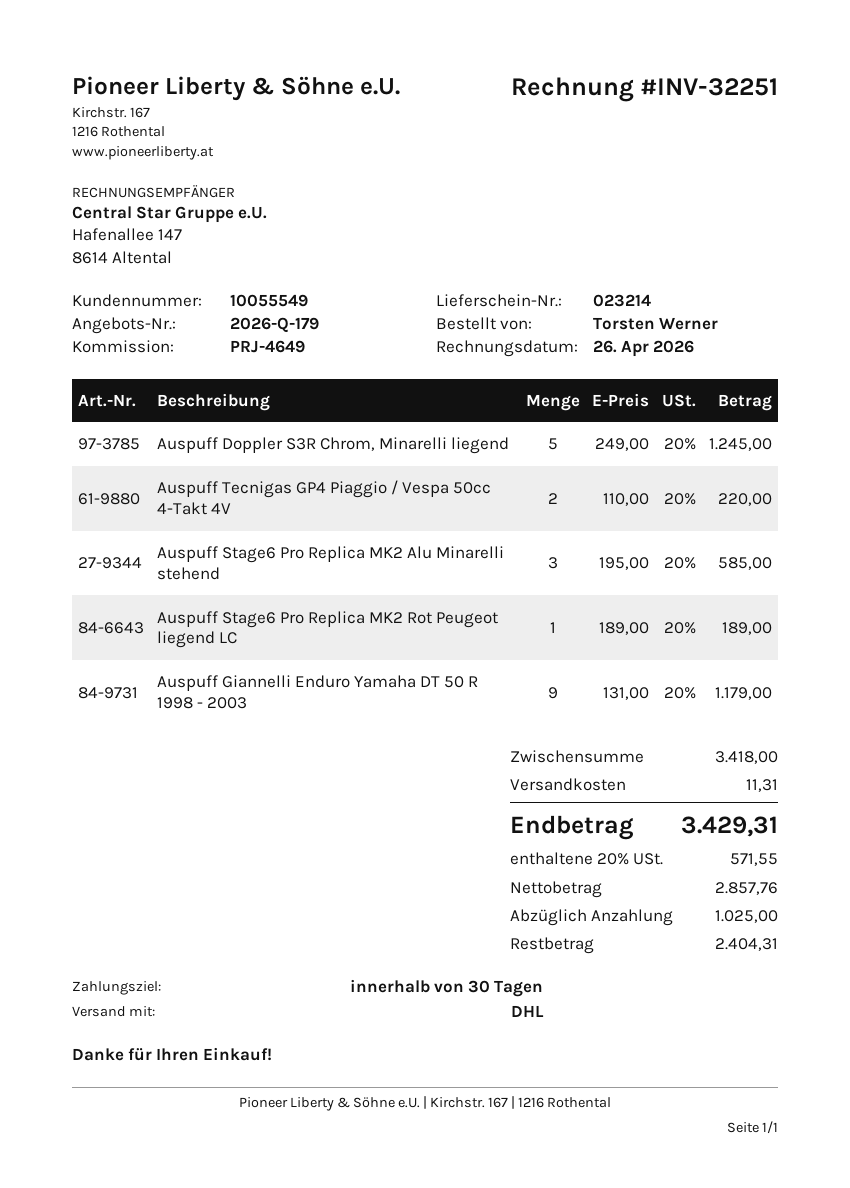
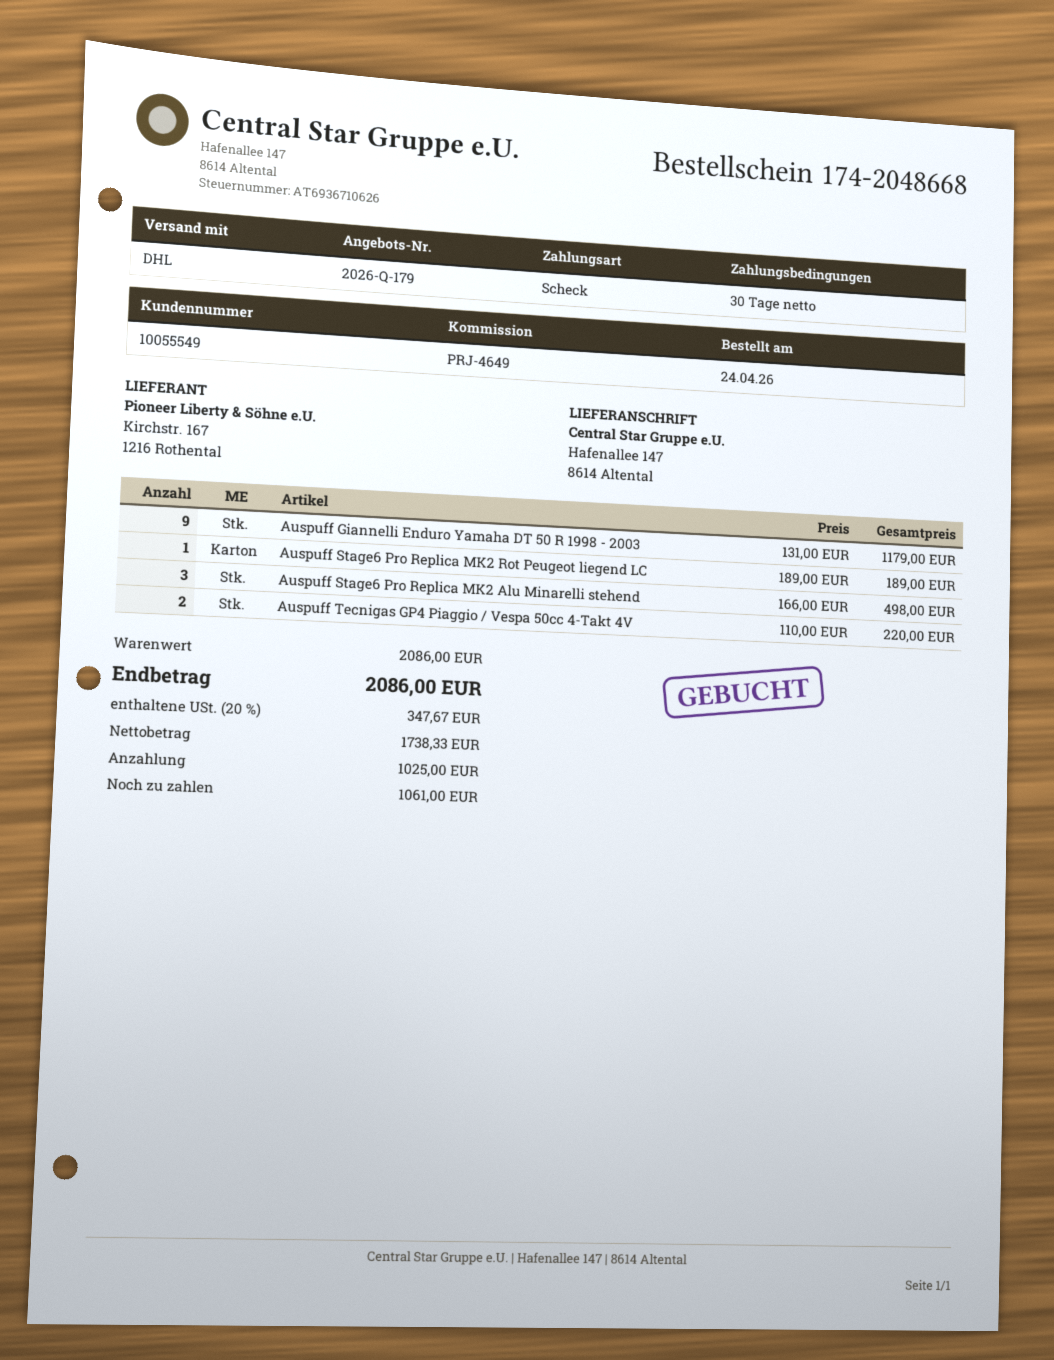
Auspuff Doppler S3R Chrom, Minarelli liegend: 5 x 249.00 = 1245.00 -> none
Auspuff Stage6 Pro Replica MK2 Alu Minarelli stehend: 3 x 195.00 = 585.00 -> 3 x 166.00 = 498.00
subtotal: 3418.00 -> 2086.00
shipping: 11.31 -> none
net: 2857.76 -> 1738.33
tax: 20% = 571.55 -> 20% = 347.67
total: 3429.31 -> 2086.00
balance: 2404.31 -> 1061.00

